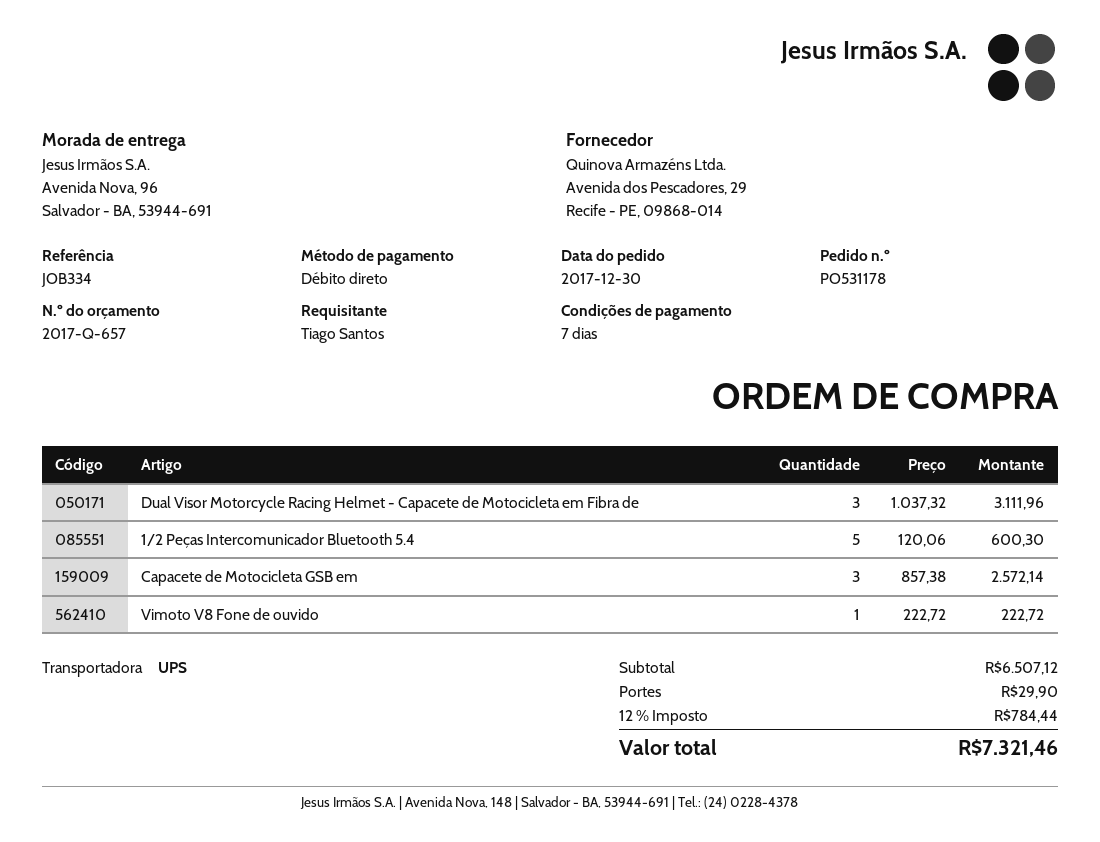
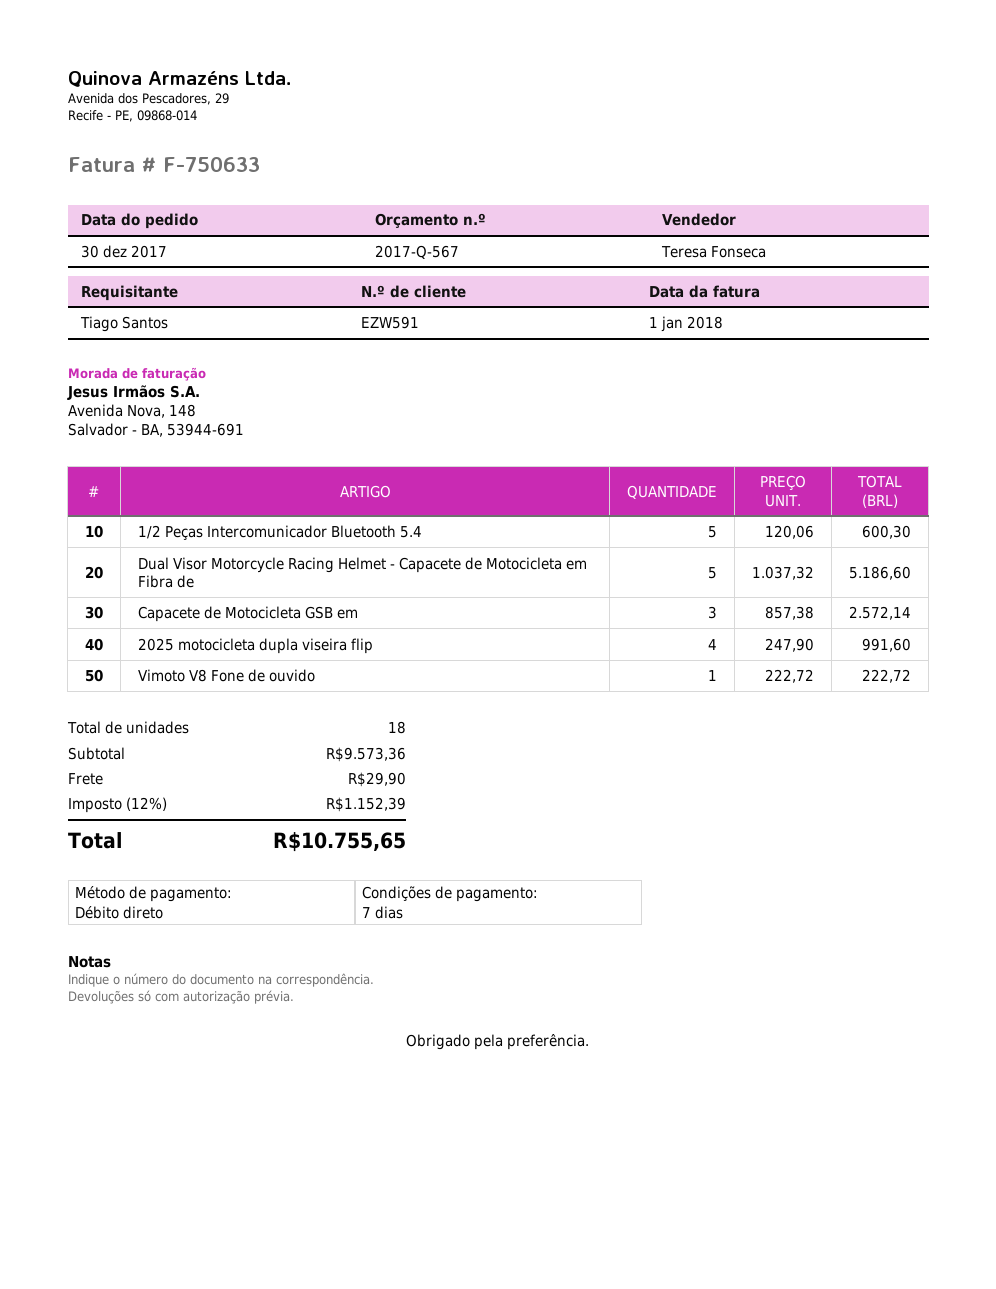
quote number: 2017-Q-657 -> 2017-Q-567
Dual Visor Motorcycle Racing Helmet - Capacete de Motocicleta em Fibra de: 3 x 1037.32 = 3111.96 -> 5 x 1037.32 = 5186.60
2025 motocicleta dupla viseira flip: none -> 4 x 247.90 = 991.60
subtotal: 6507.12 -> 9573.36
tax: 12% = 784.44 -> 12% = 1152.39
total: 7321.46 -> 10755.65

